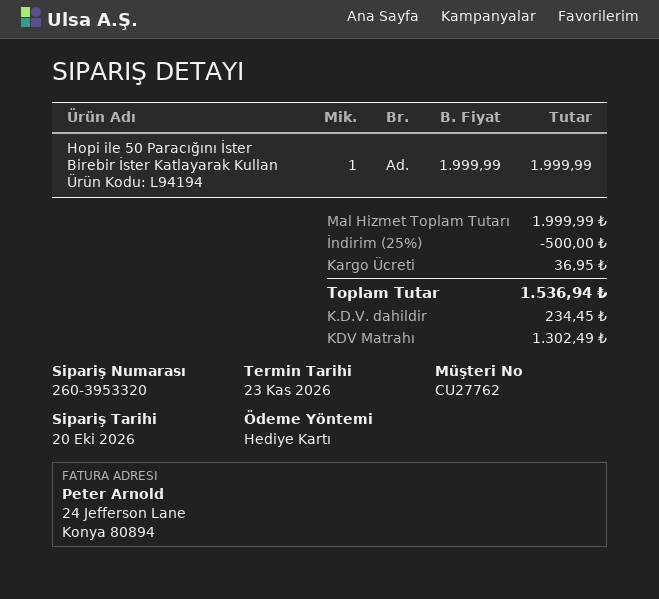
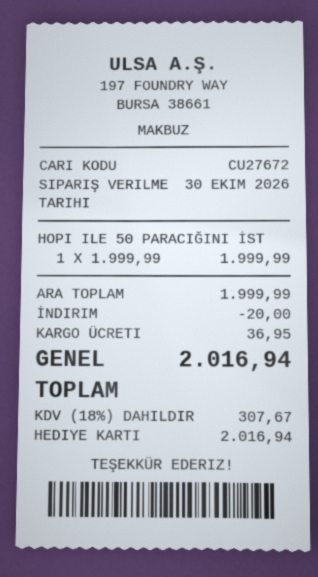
order date: 2026-10-20 -> 2026-10-30
customer number: CU27762 -> CU27672
discount: 500.00 -> 20.00
tax: 234.45 -> 307.67
total: 1536.94 -> 2016.94

